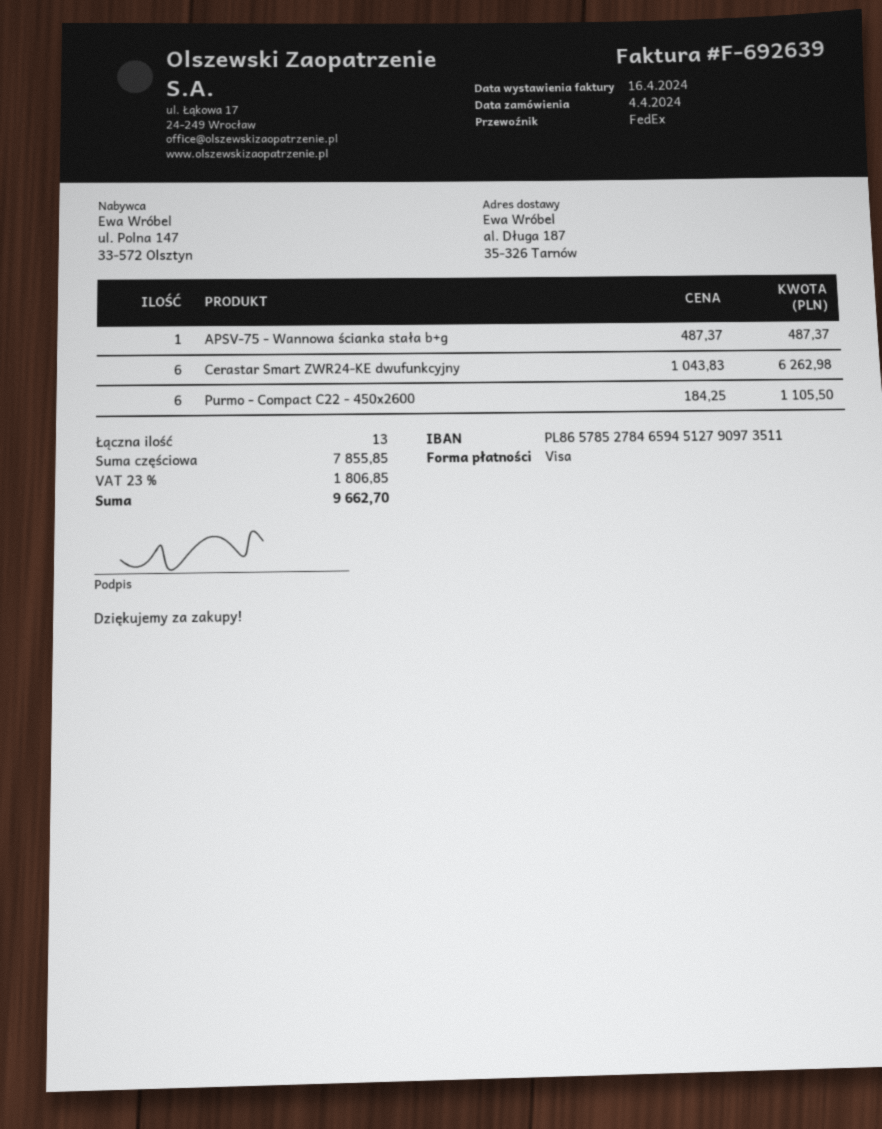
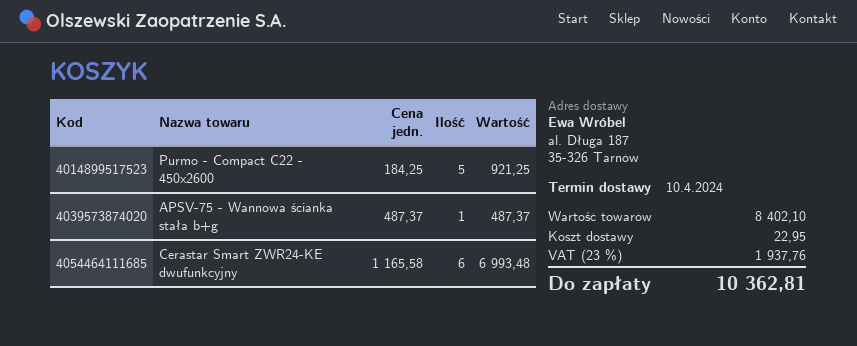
Cerastar Smart ZWR24-KE dwufunkcyjny: 6 x 1043.83 = 6262.98 -> 6 x 1165.58 = 6993.48
Purmo - Compact C22 - 450x2600: 6 x 184.25 = 1105.50 -> 5 x 184.25 = 921.25
subtotal: 7855.85 -> 8402.10
shipping: none -> 22.95
tax: 23% = 1806.85 -> 23% = 1937.76
total: 9662.70 -> 10362.81

